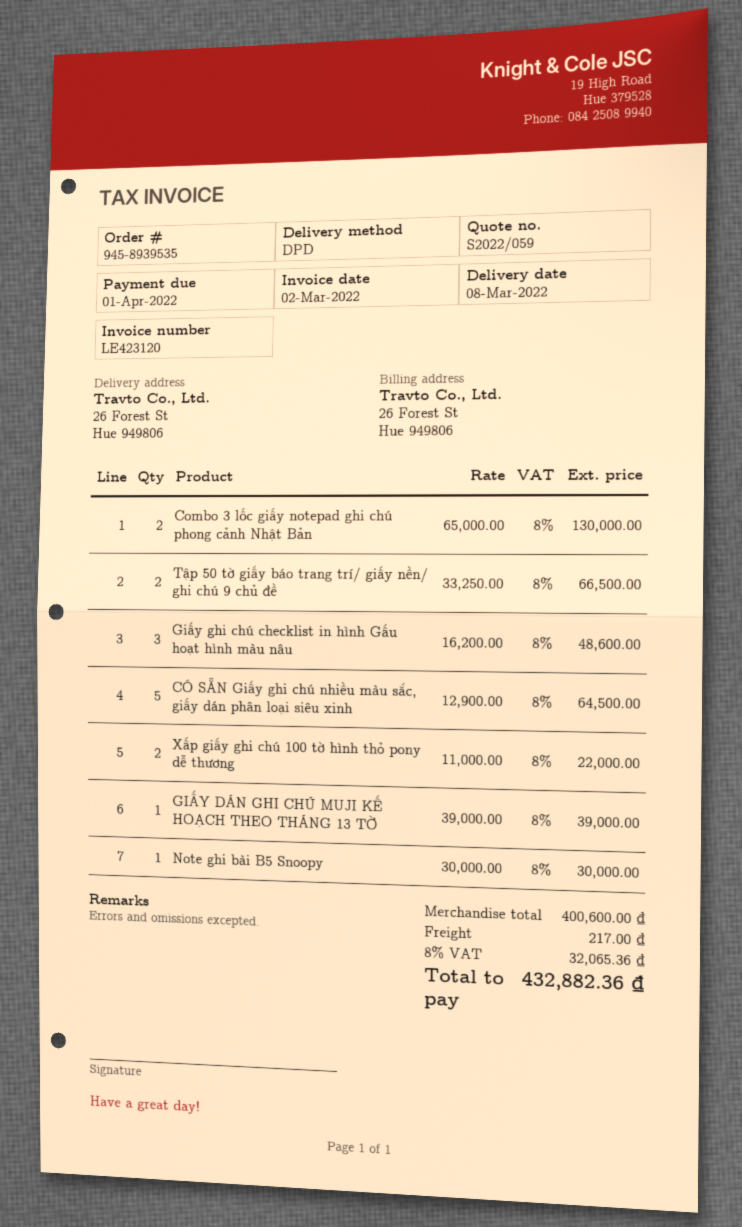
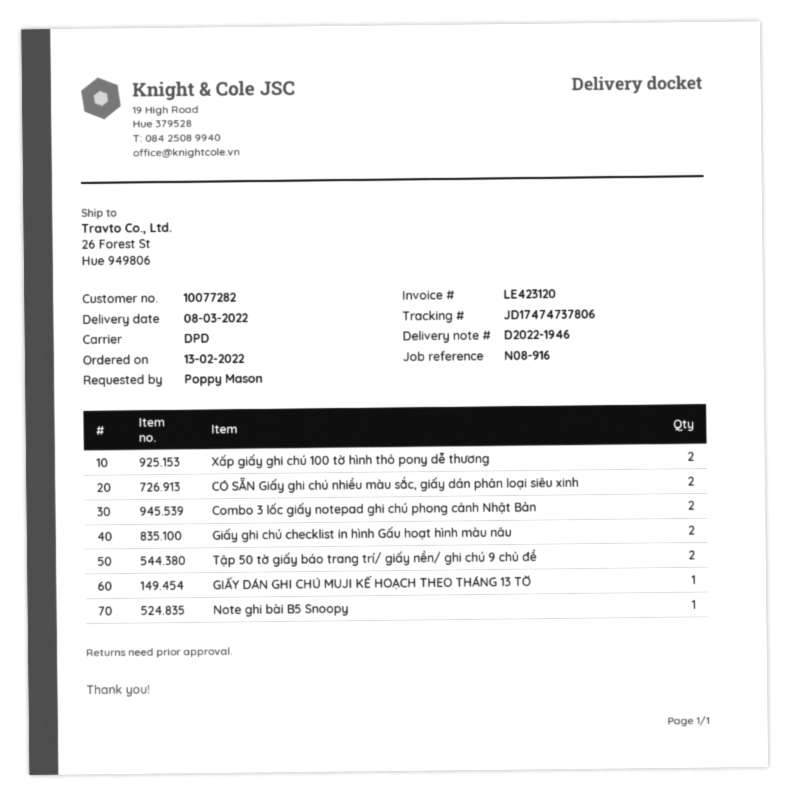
Giấy ghi chú checklist in hình Gấu hoạt hình màu nâu: 3 -> 2
CÓ SẴN Giấy ghi chú nhiều màu sắc, giấy dán phân loại siêu xinh: 5 -> 2

